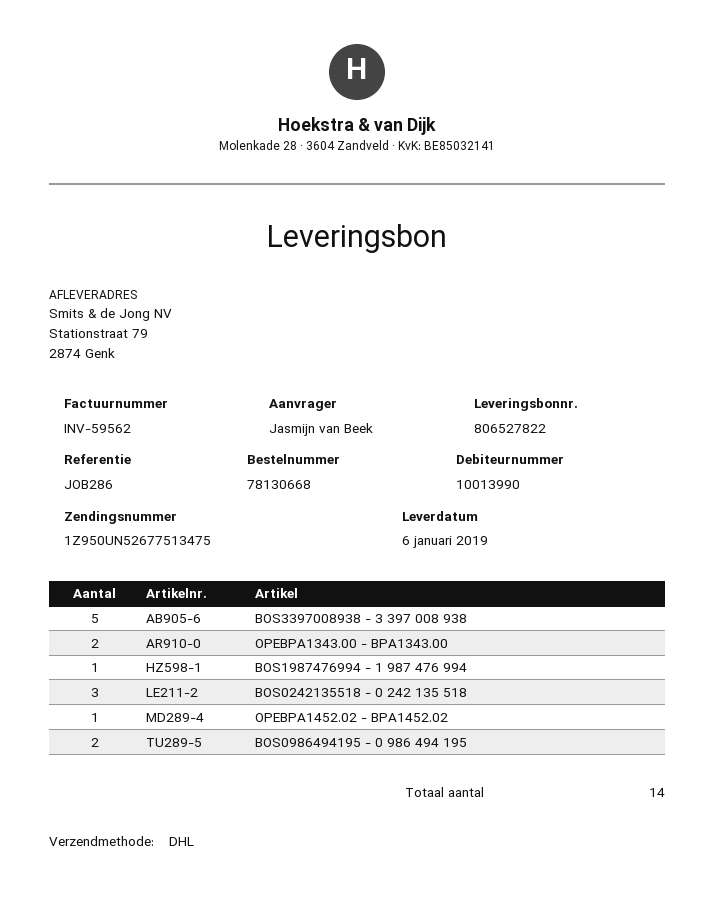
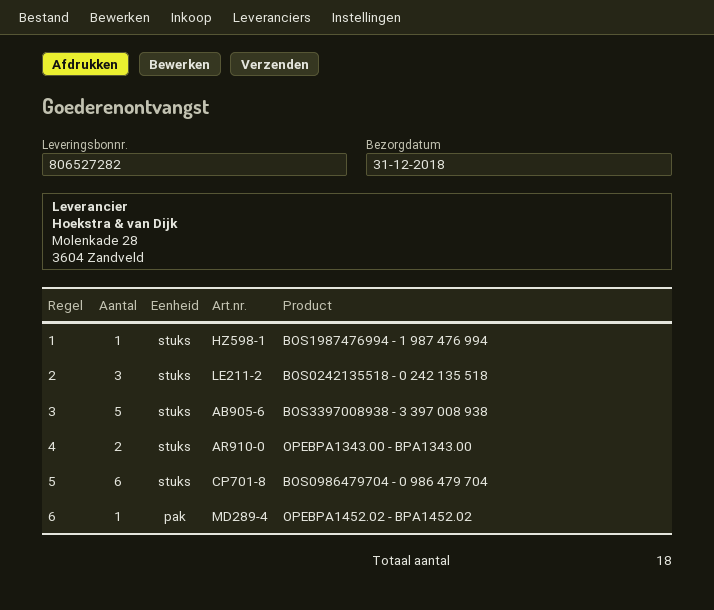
delivery note number: 806527822 -> 806527282
delivery date: 2019-01-06 -> 2018-12-31
BOS0986494195 - 0 986 494 195: 2 -> none
BOS0986479704 - 0 986 479 704: none -> 6
total quantity: 14 -> 18

